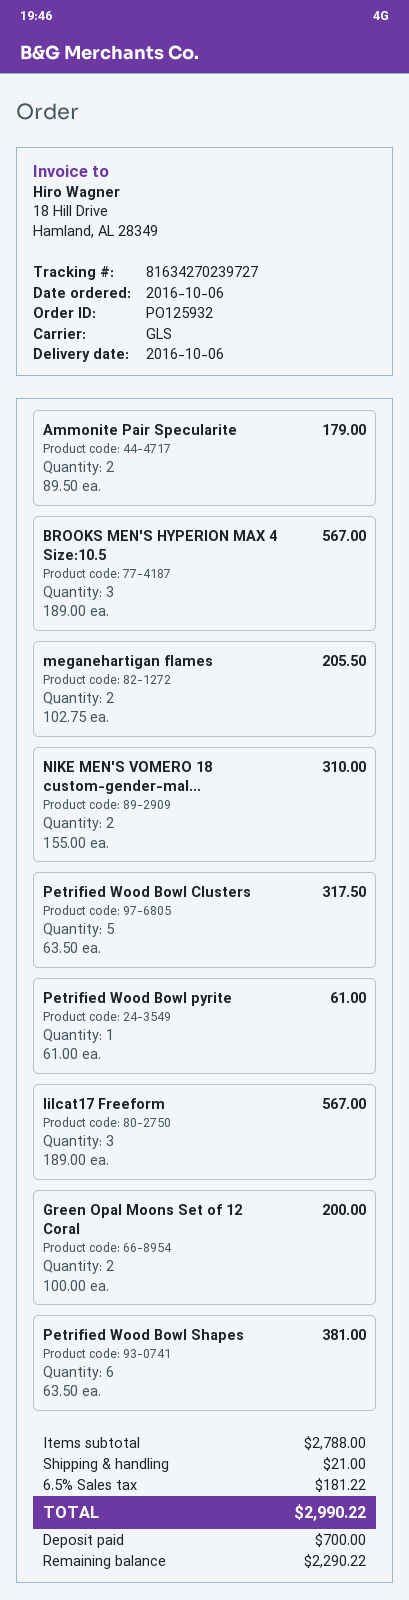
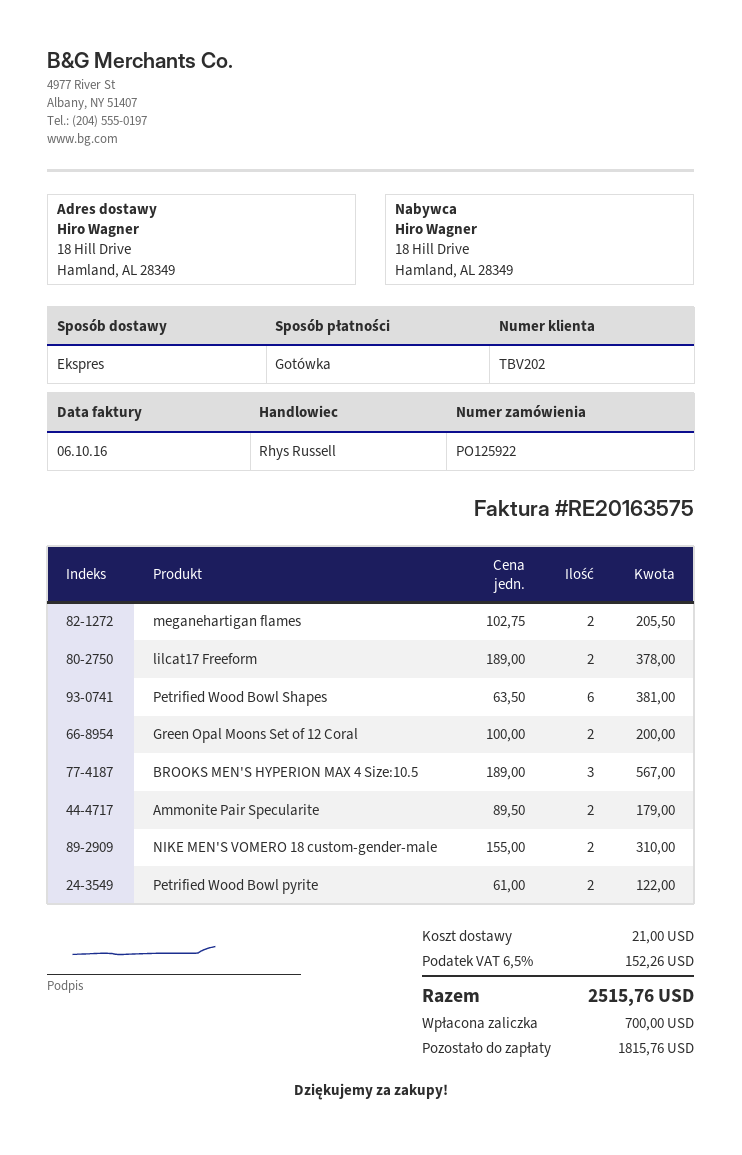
order number: PO125932 -> PO125922
shipping method: GLS -> express
Petrified Wood Bowl Clusters: 5 x 63.50 = 317.50 -> none
Petrified Wood Bowl pyrite: 1 x 61.00 = 61.00 -> 2 x 61.00 = 122.00
lilcat17 Freeform: 3 x 189.00 = 567.00 -> 2 x 189.00 = 378.00
tax: 6.5% = 181.22 -> 6.5% = 152.26
total: 2990.22 -> 2515.76
balance: 2290.22 -> 1815.76

